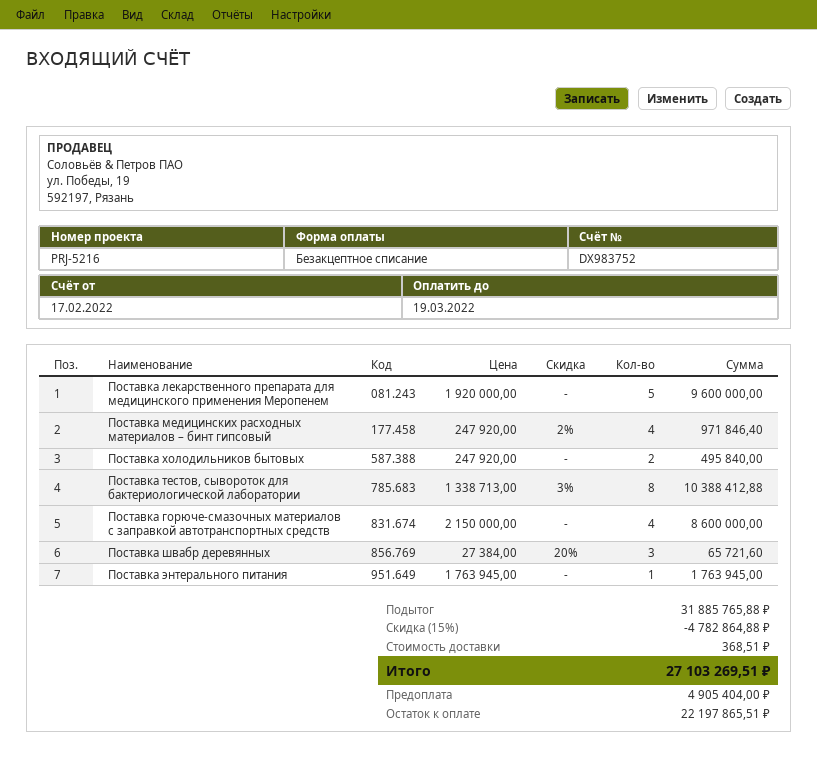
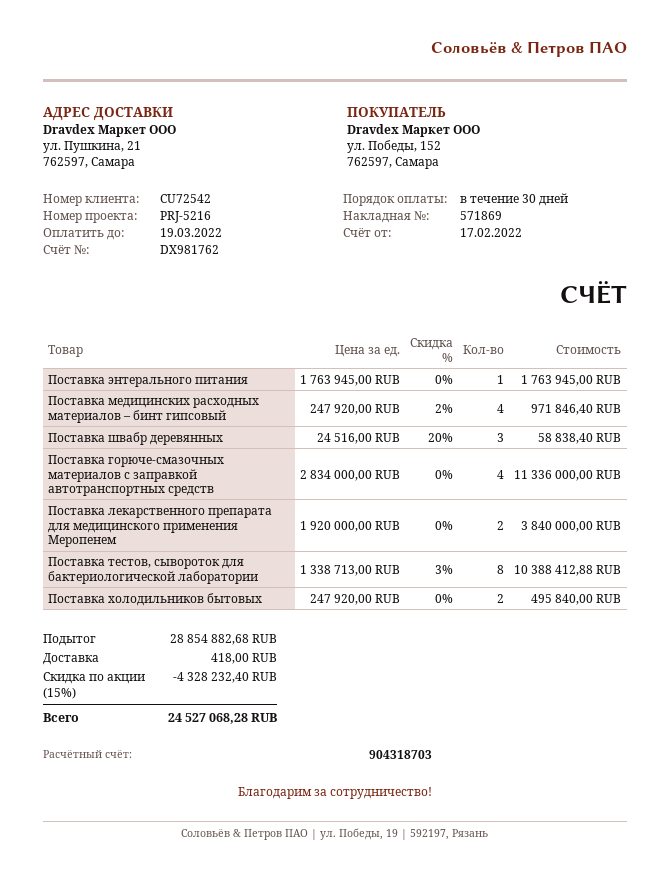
invoice number: DX983752 -> DX981762
Поставка лекарственного препарата для медицинского применения Меропенем: 5 x 1920000.00 = 9600000.00 -> 2 x 1920000.00 = 3840000.00
Поставка горюче-смазочных материалов с заправкой автотранспортных средств: 4 x 2150000.00 = 8600000.00 -> 4 x 2834000.00 = 11336000.00
Поставка швабр деревянных: 3 x 27384.00 - 20% = 65721.60 -> 3 x 24516.00 - 20% = 58838.40
subtotal: 31885765.88 -> 28854882.68
discount: 15% = 4782864.88 -> 15% = 4328232.40
shipping: 368.51 -> 418.00
total: 27103269.51 -> 24527068.28

